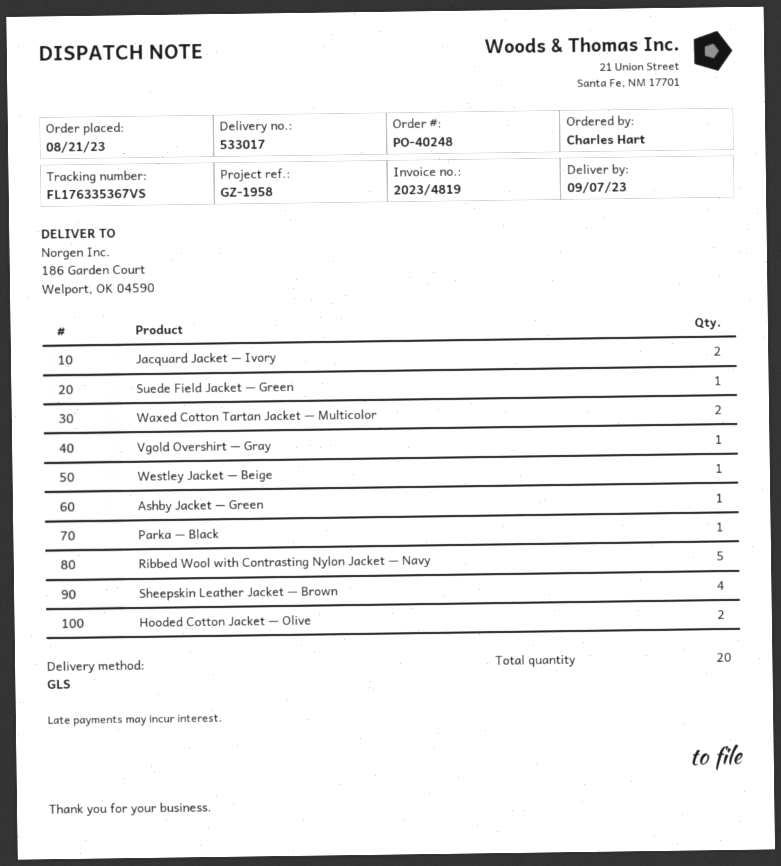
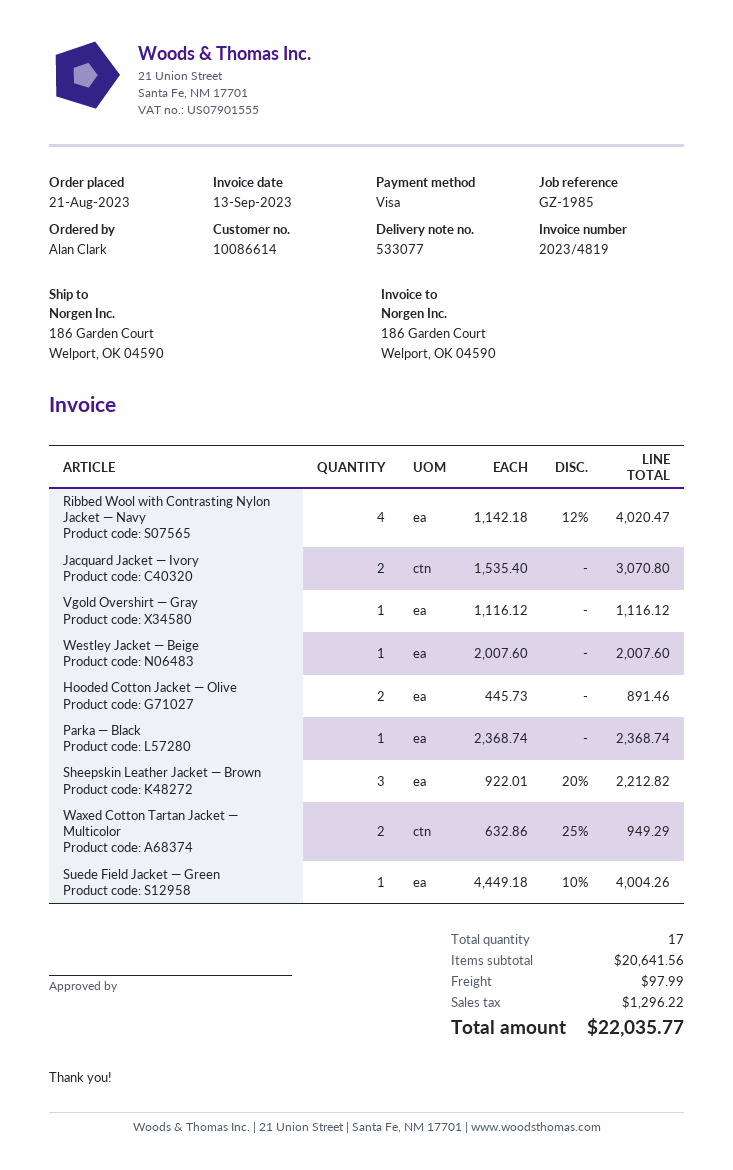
delivery note number: 533017 -> 533077
reference: GZ-1958 -> GZ-1985
ordered by: Charles Hart -> Alan Clark
Ashby Jacket — Green: 1 -> none
Ribbed Wool with Contrasting Nylon Jacket — Navy: 5 -> 4
Sheepskin Leather Jacket — Brown: 4 -> 3
total quantity: 20 -> 17

